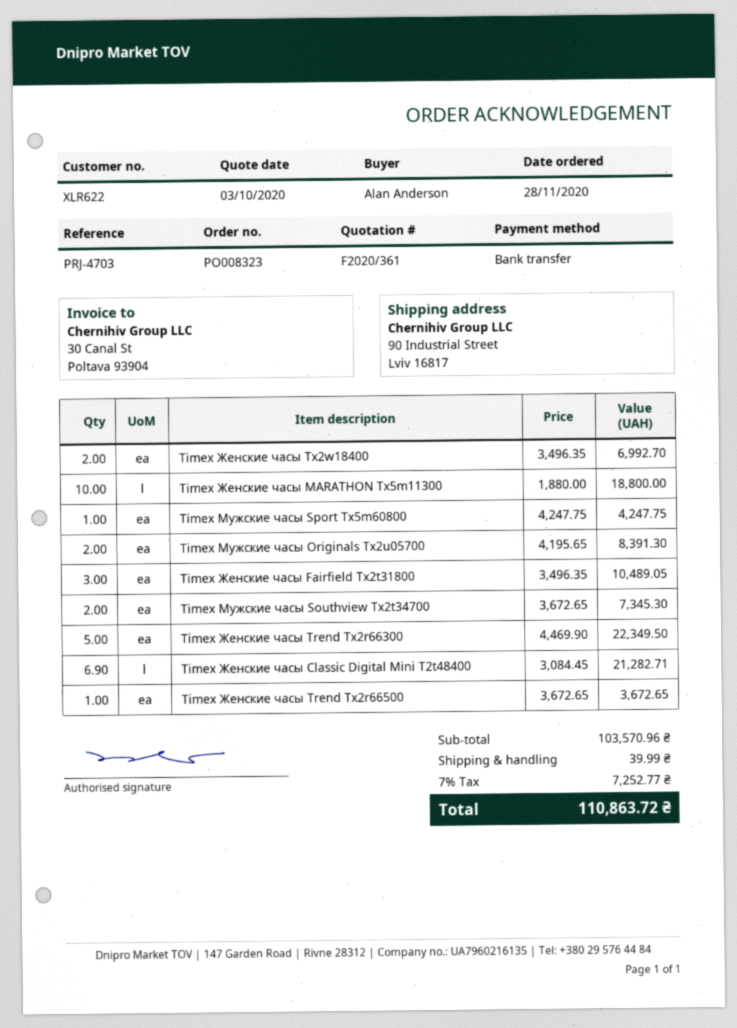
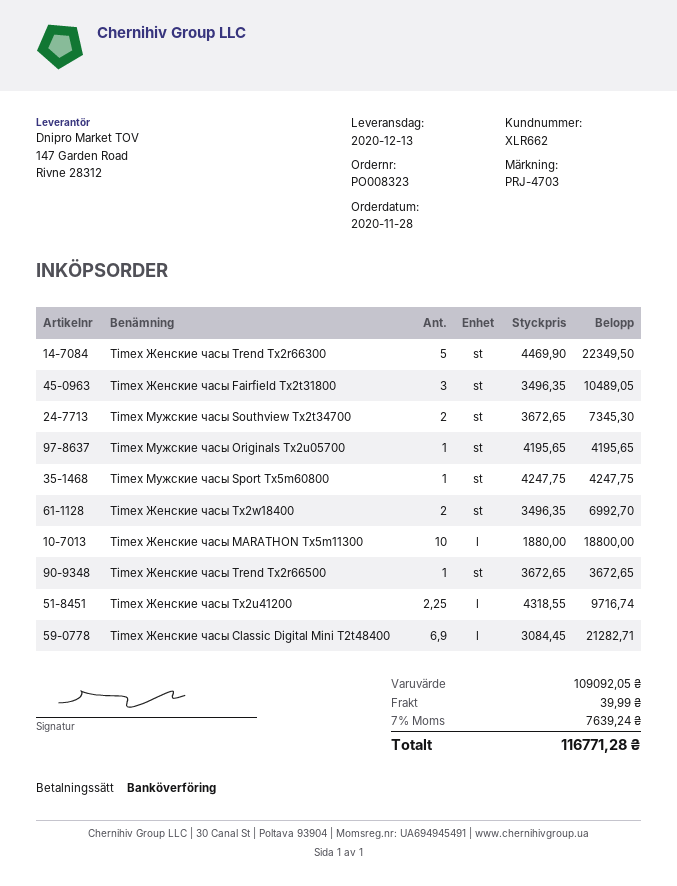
customer number: XLR622 -> XLR662
Timex Мужские часы Originals Tx2u05700: 2 x 4195.65 = 8391.30 -> 1 x 4195.65 = 4195.65
Timex Женские часы Tx2u41200: none -> 2.25 x 4318.55 = 9716.74
subtotal: 103570.96 -> 109092.05
tax: 7% = 7252.77 -> 7% = 7639.24
total: 110863.72 -> 116771.28

